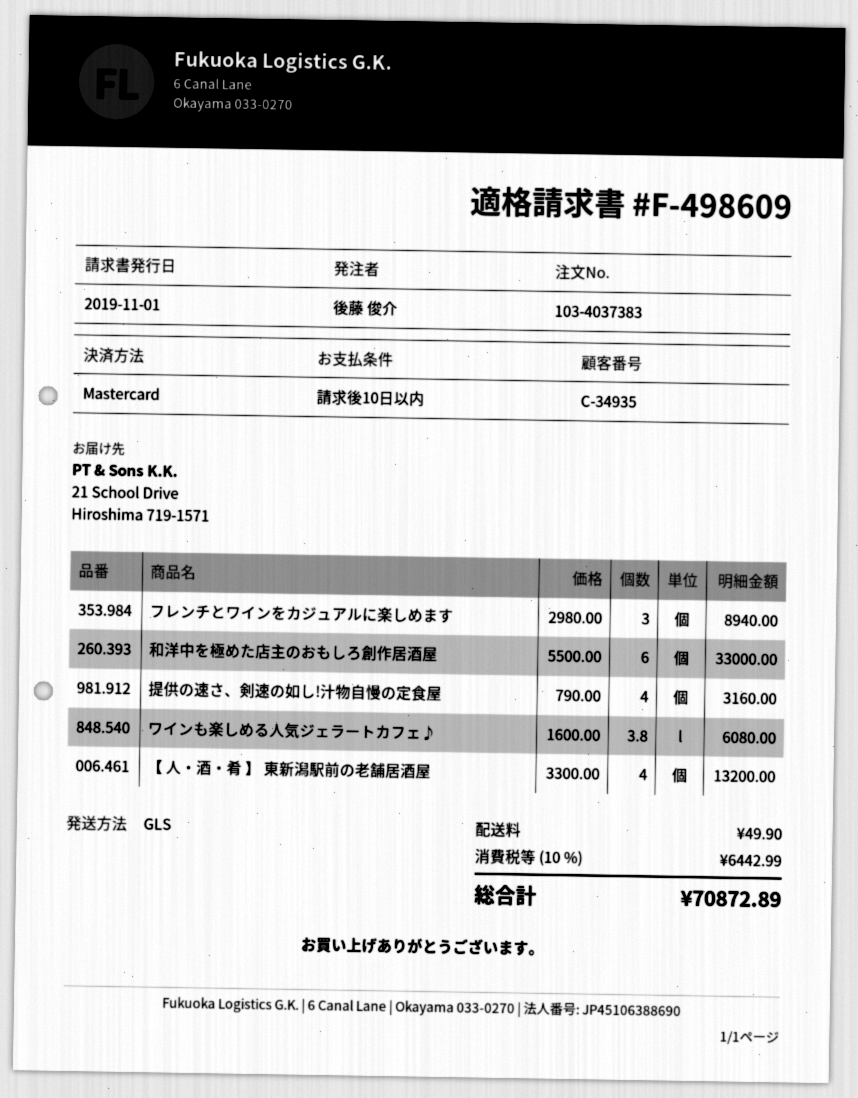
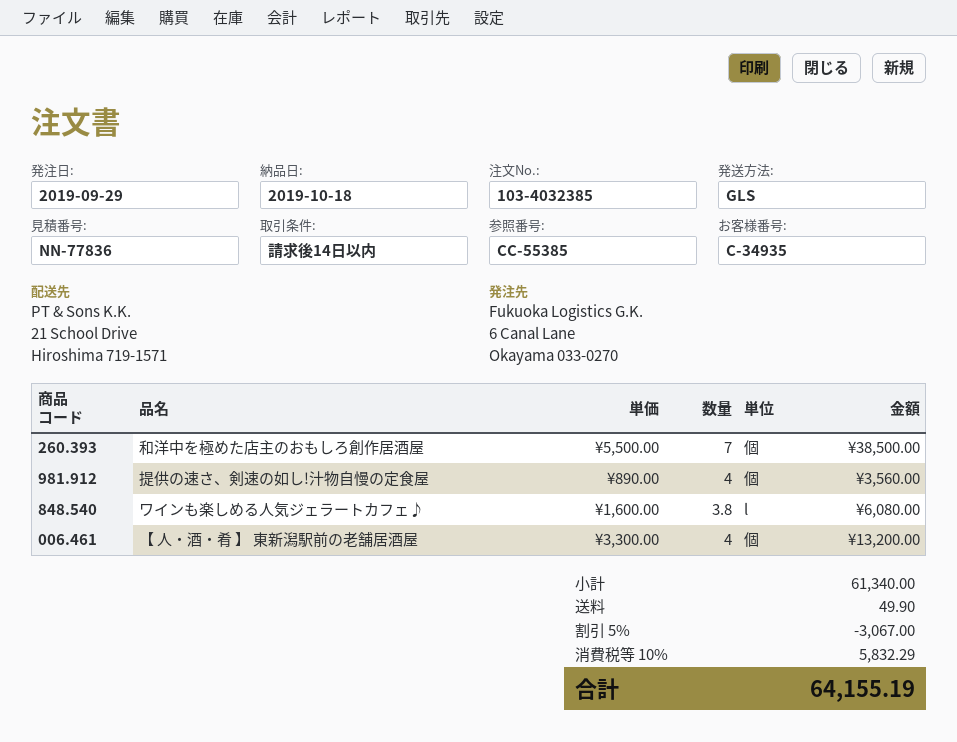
order number: 103-4037383 -> 103-4032385
payment terms: 10 days -> 14 days
フレンチとワインをカジュアルに楽しめます: 3 x 2980.00 = 8940.00 -> none
和洋中を極めた店主のおもしろ創作居酒屋: 6 x 5500.00 = 33000.00 -> 7 x 5500.00 = 38500.00
提供の速さ、剣速の如し!汁物自慢の定食屋: 4 x 790.00 = 3160.00 -> 4 x 890.00 = 3560.00
discount: none -> 5% = 3067.00
tax: 10% = 6442.99 -> 10% = 5832.29
total: 70872.89 -> 64155.19

